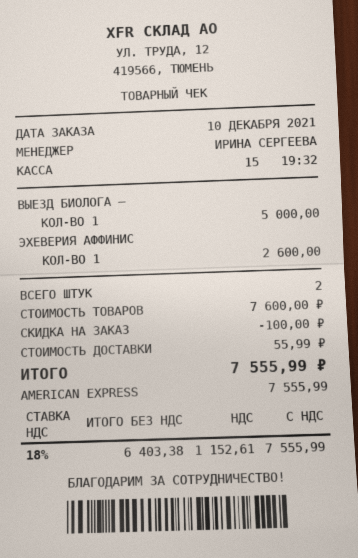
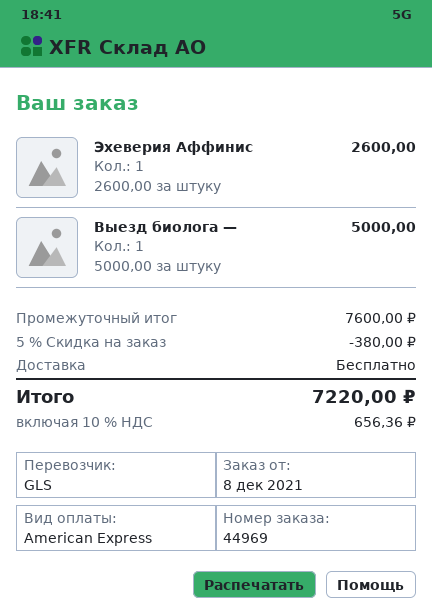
order date: 2021-12-10 -> 2021-12-08
discount: 100.00 -> 380.00
shipping: 55.99 -> 0.00
tax: 18% = 1152.61 -> 10% = 656.36
total: 7555.99 -> 7220.00

